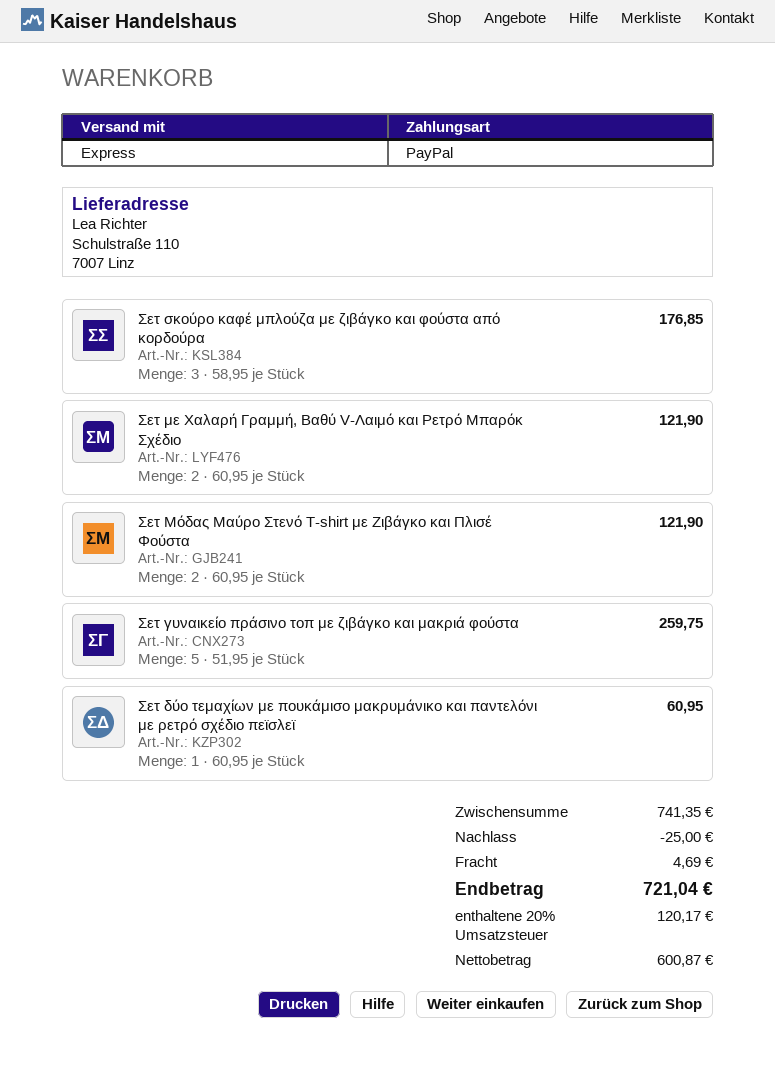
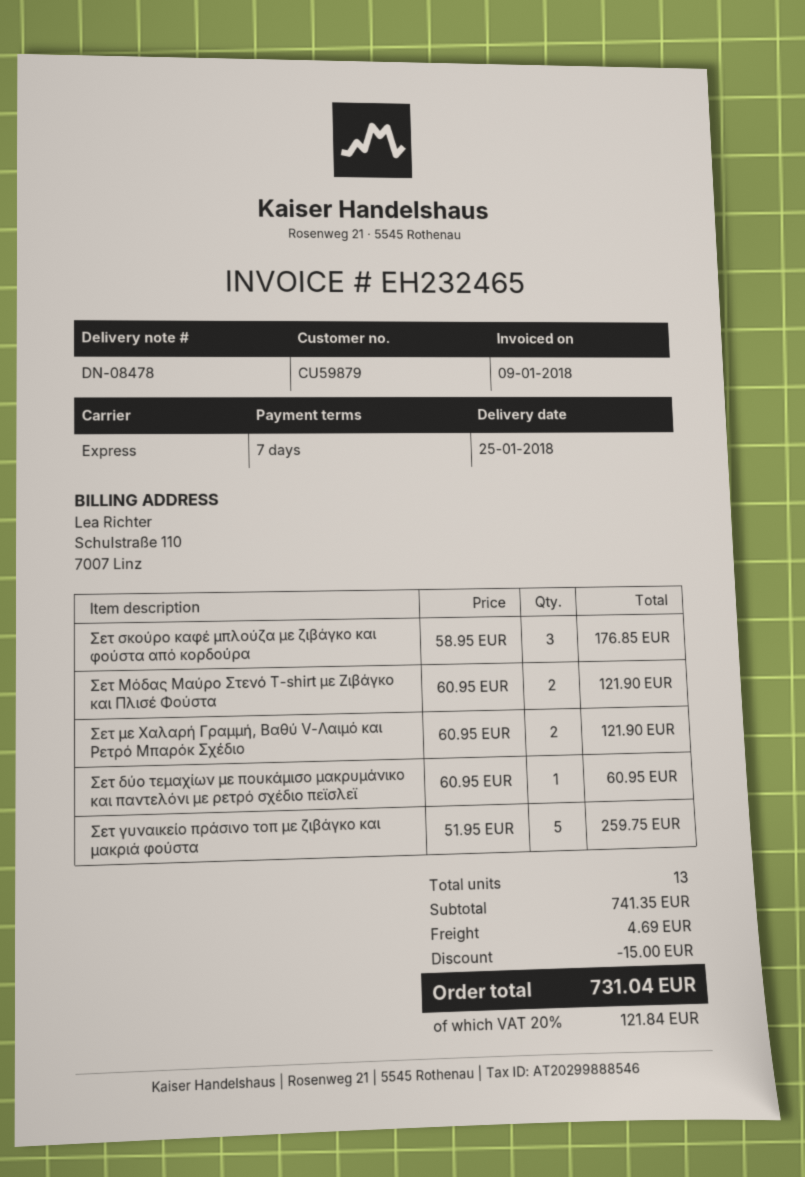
discount: 25.00 -> 15.00
tax: 20% = 120.17 -> 20% = 121.84
total: 721.04 -> 731.04

